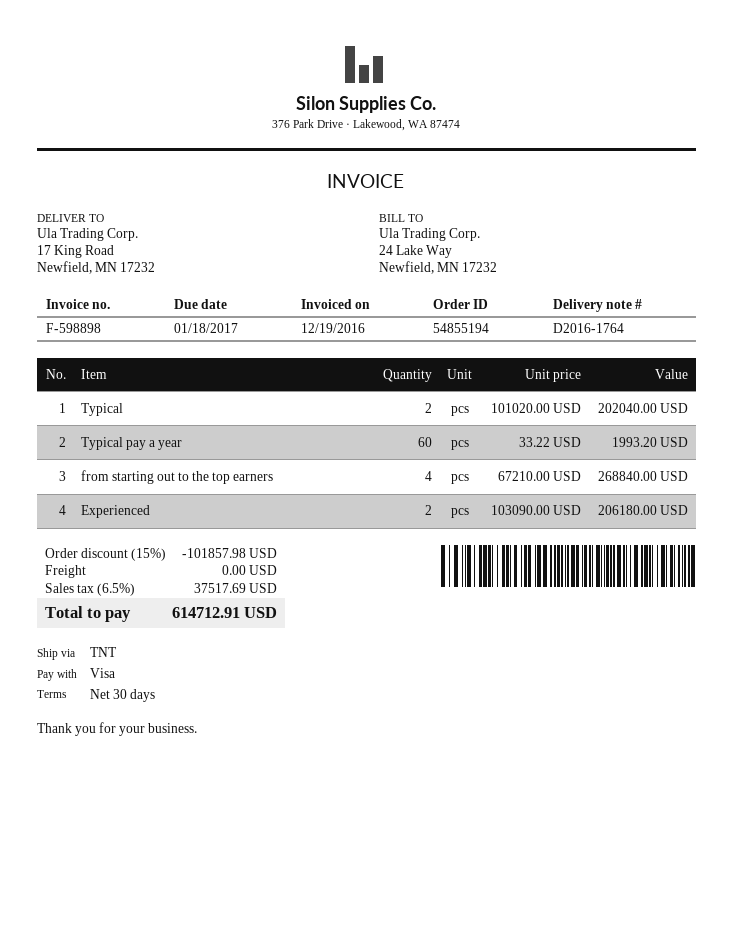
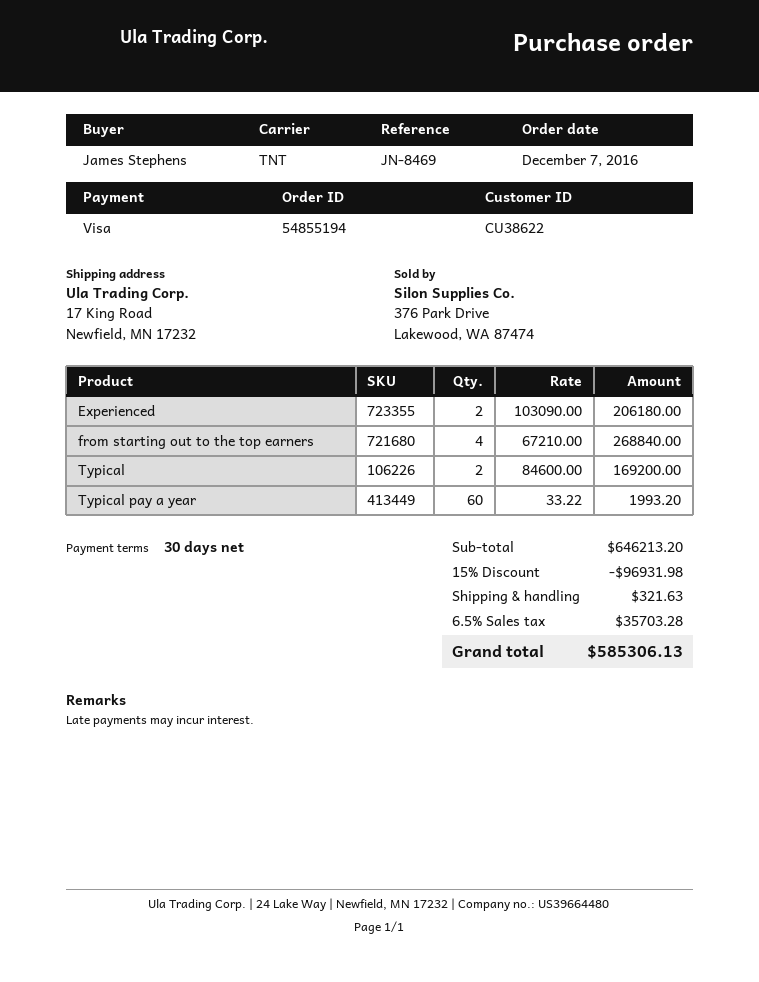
Typical: 2 x 101020.00 = 202040.00 -> 2 x 84600.00 = 169200.00
discount: 15% = 101857.98 -> 15% = 96931.98
shipping: 0.00 -> 321.63
tax: 6.5% = 37517.69 -> 6.5% = 35703.28
total: 614712.91 -> 585306.13

